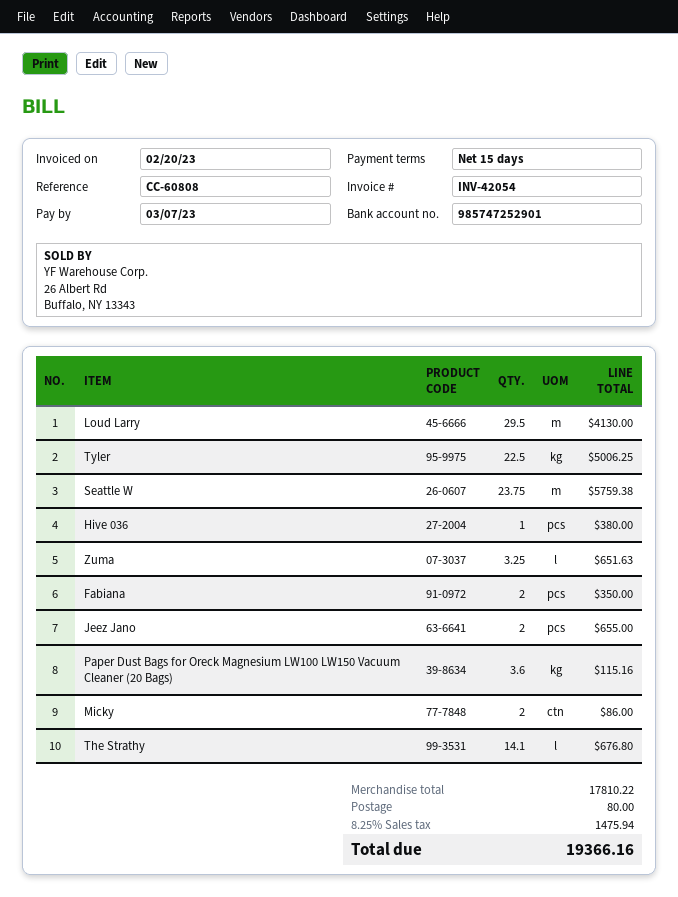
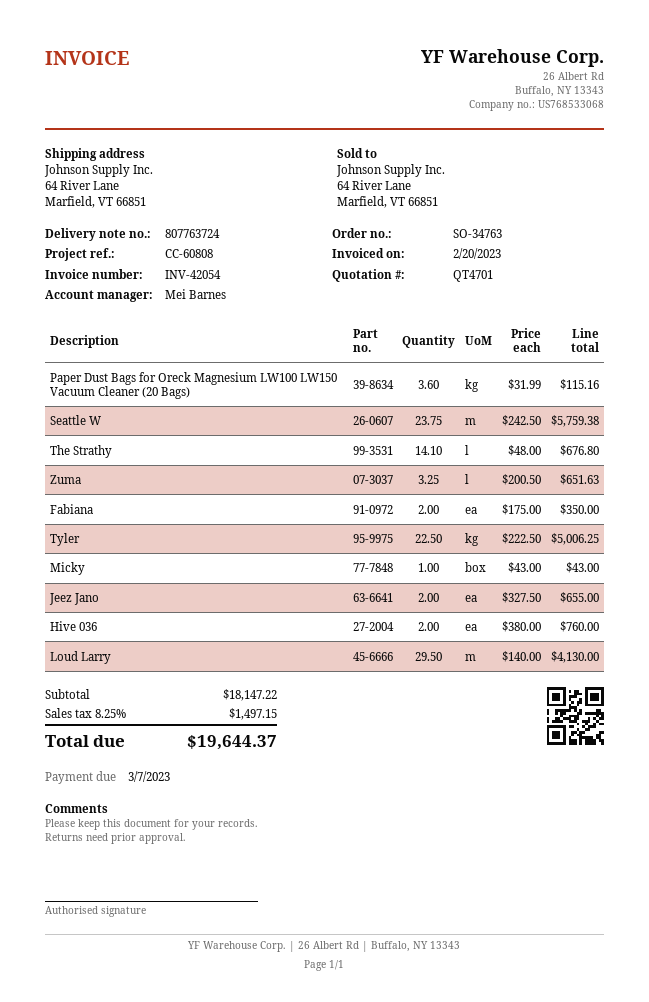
Hive 036: 1 for 380.00 -> 2 for 760.00
Micky: 2 for 86.00 -> 1 for 43.00
subtotal: 17810.22 -> 18147.22
shipping: 80.00 -> none
tax: 8.25% = 1475.94 -> 8.25% = 1497.15
total: 19366.16 -> 19644.37

